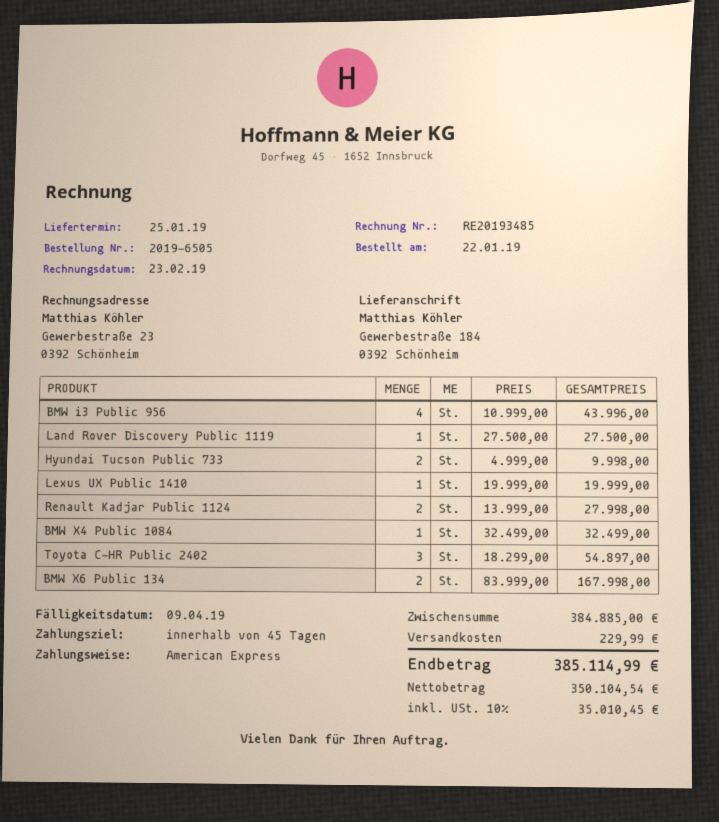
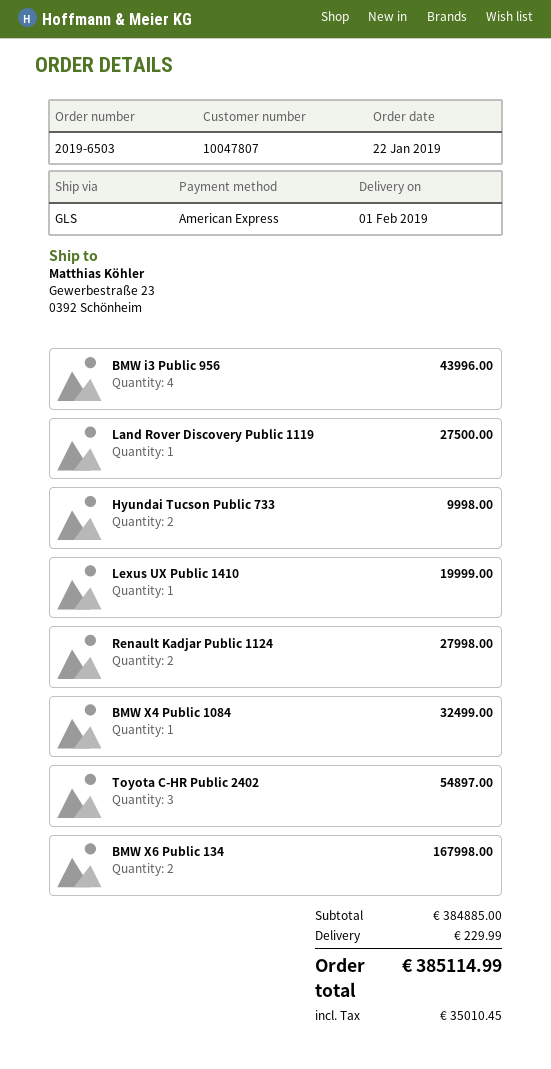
order number: 2019-6505 -> 2019-6503
delivery date: 2019-01-25 -> 2019-02-01
ship to: Gewerbestraße 184, 0392 Schönheim -> Gewerbestraße 23, 0392 Schönheim

